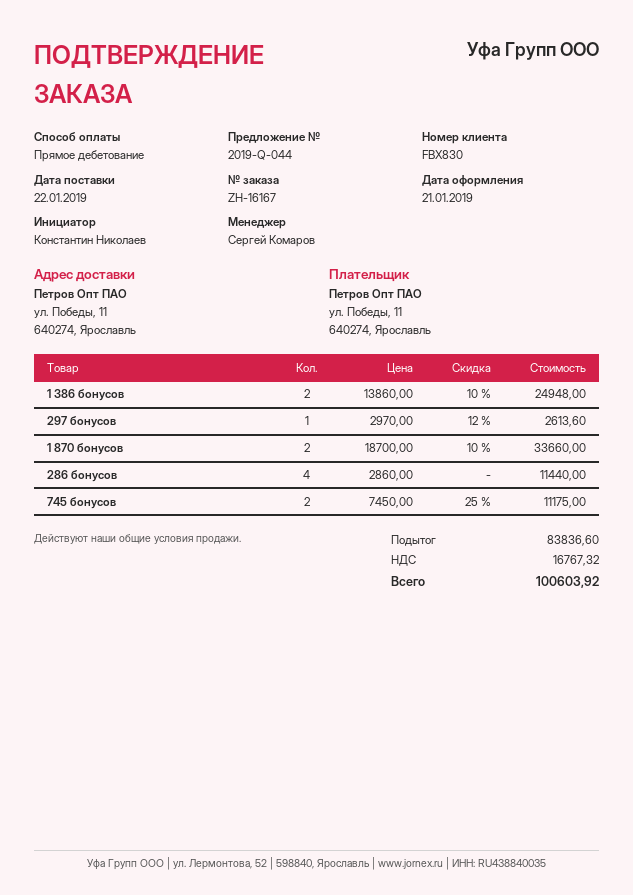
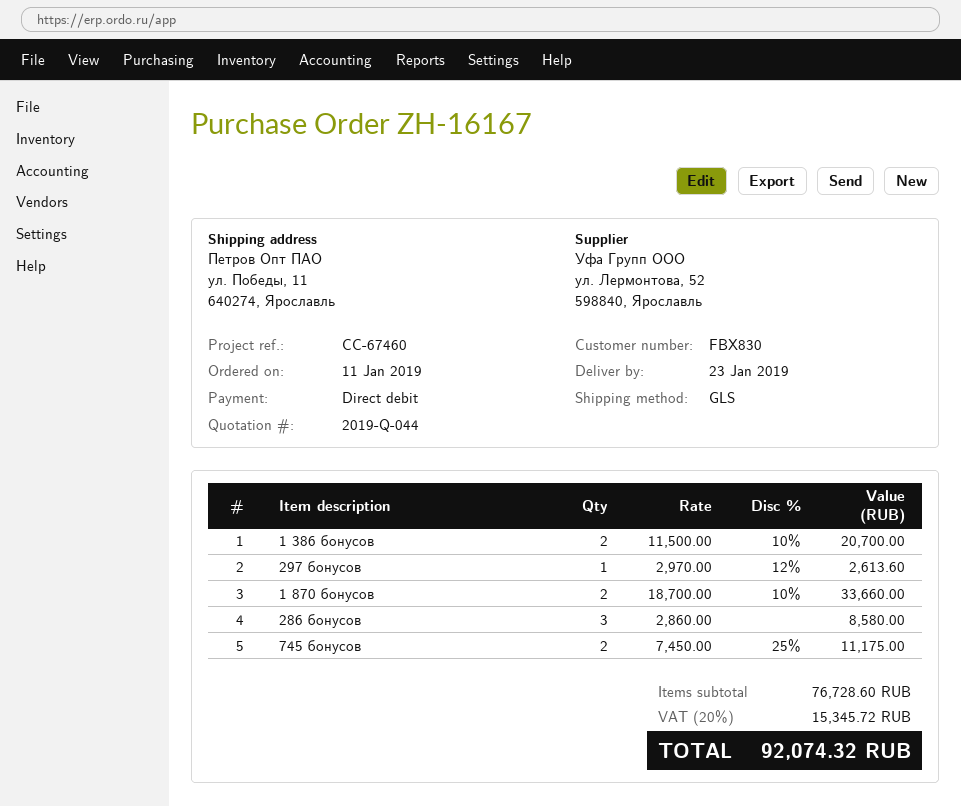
order date: 2019-01-21 -> 2019-01-11
delivery date: 2019-01-22 -> 2019-01-23
1 386 бонусов: 2 x 13860.00 - 10% = 24948.00 -> 2 x 11500.00 - 10% = 20700.00
286 бонусов: 4 x 2860.00 = 11440.00 -> 3 x 2860.00 = 8580.00
subtotal: 83836.60 -> 76728.60
tax: 16767.32 -> 15345.72
total: 100603.92 -> 92074.32

